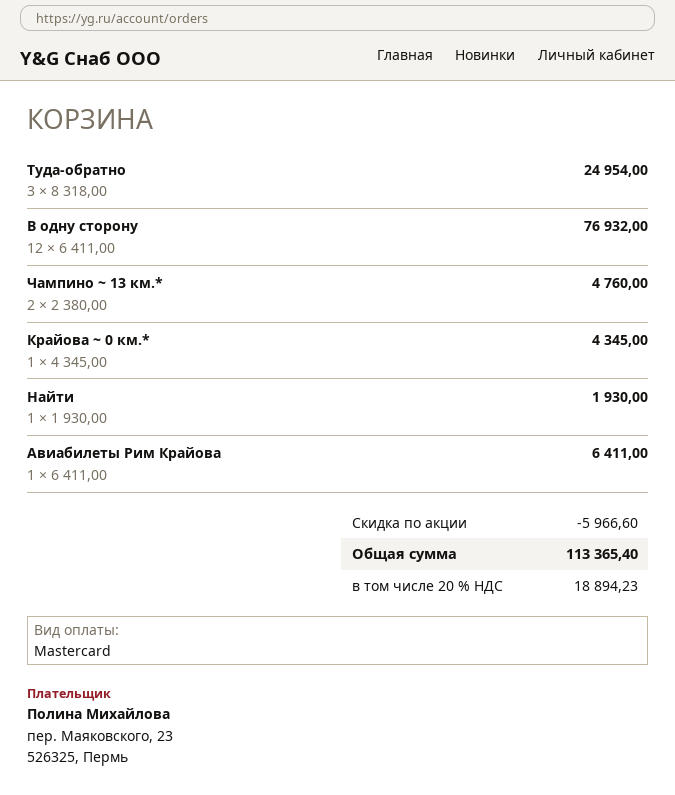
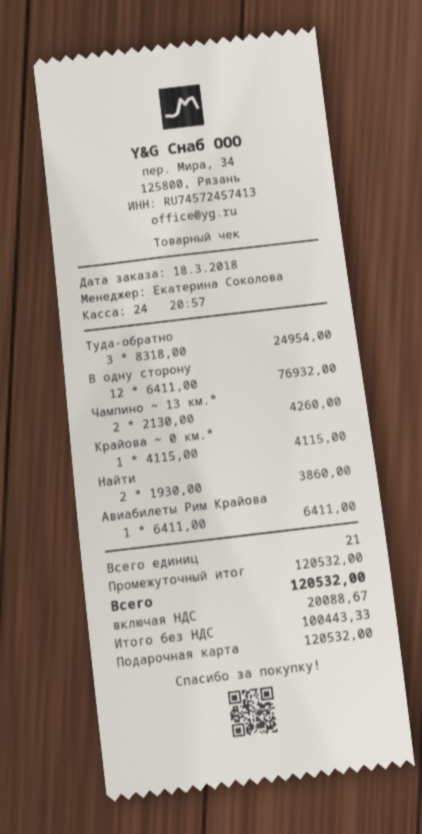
payment method: Mastercard -> gift card
Чампино ~ 13 км.*: 2 x 2380.00 = 4760.00 -> 2 x 2130.00 = 4260.00
Крайова ~ 0 км.*: 1 x 4345.00 = 4345.00 -> 1 x 4115.00 = 4115.00
Найти: 1 x 1930.00 = 1930.00 -> 2 x 1930.00 = 3860.00
discount: 5966.60 -> none
tax: 18894.23 -> 20088.67
total: 113365.40 -> 120532.00

